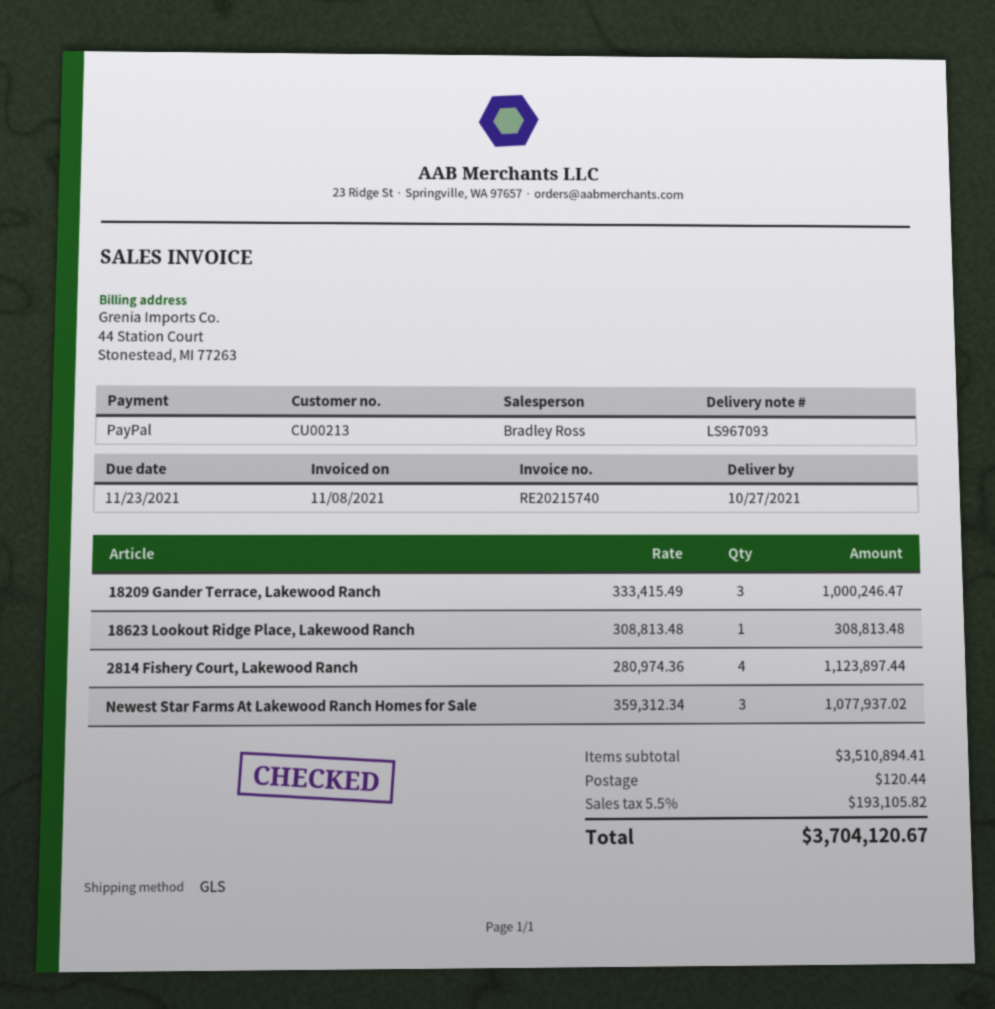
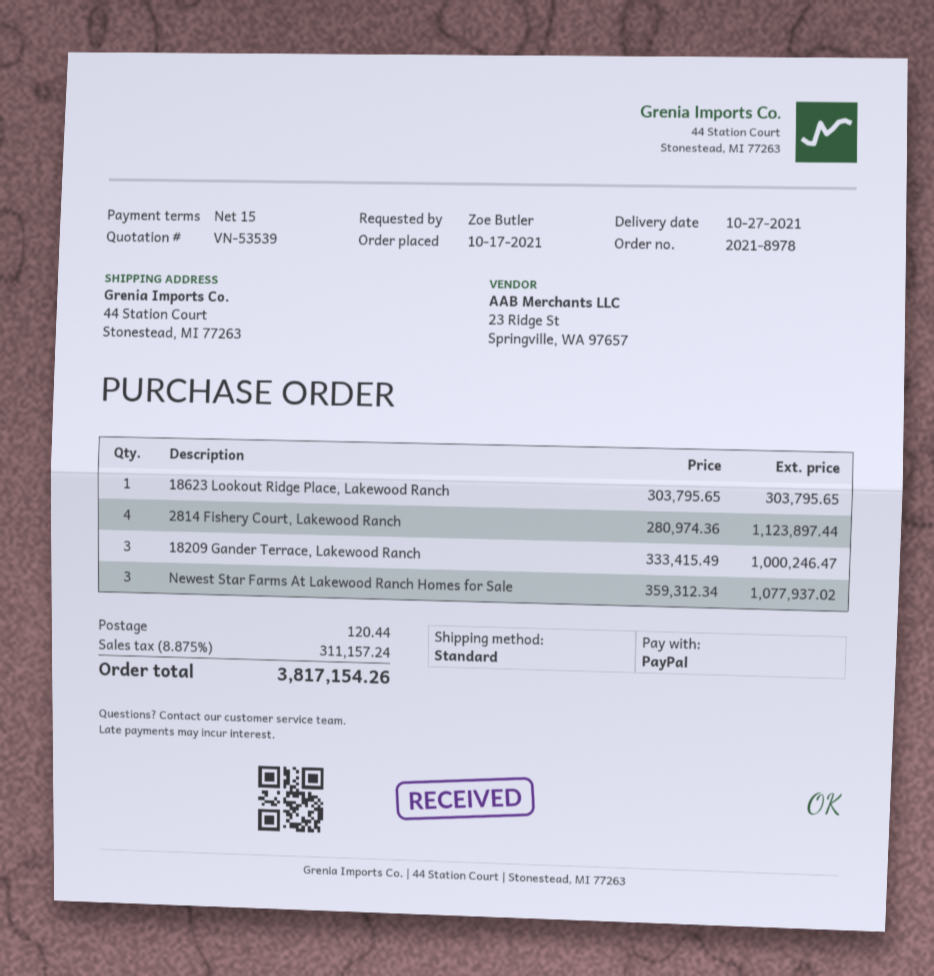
shipping method: GLS -> standard
18623 Lookout Ridge Place, Lakewood Ranch: 1 x 308813.48 = 308813.48 -> 1 x 303795.65 = 303795.65
tax: 5.5% = 193105.82 -> 8.875% = 311157.24
total: 3704120.67 -> 3817154.26

